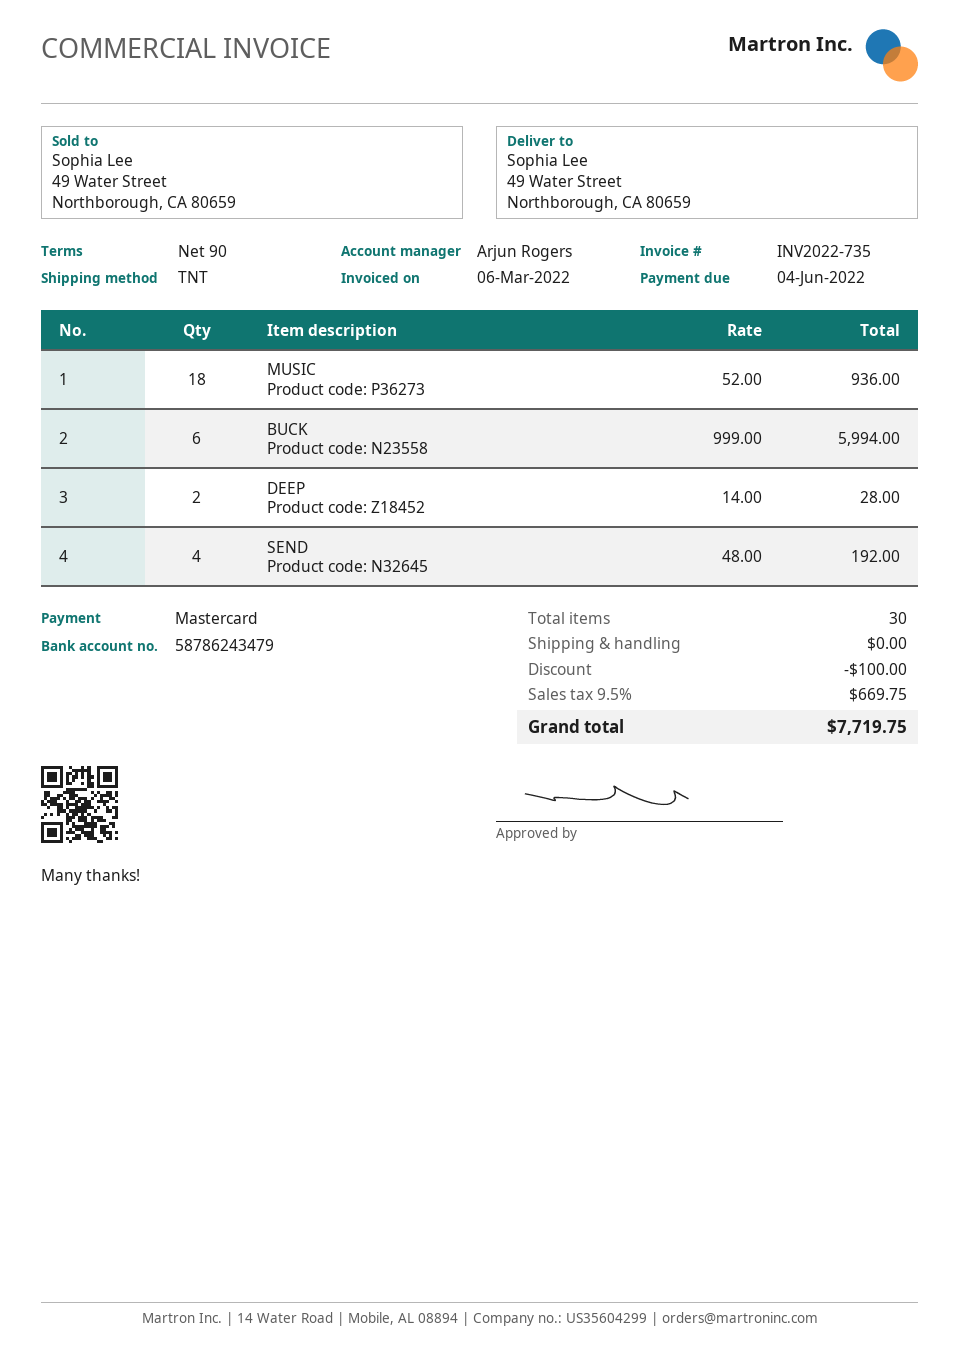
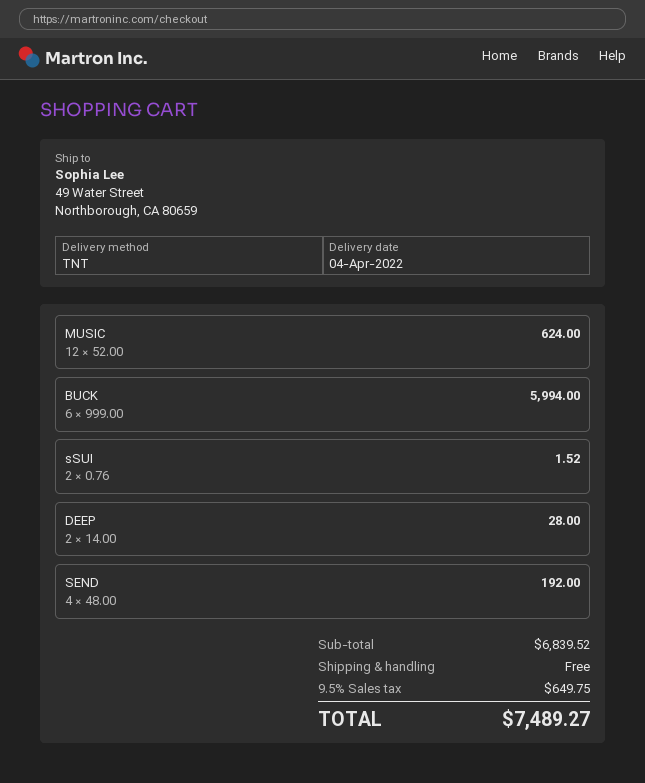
MUSIC: 18 x 52.00 = 936.00 -> 12 x 52.00 = 624.00
sSUI: none -> 2 x 0.76 = 1.52
discount: 100.00 -> none
tax: 9.5% = 669.75 -> 9.5% = 649.75
total: 7719.75 -> 7489.27

